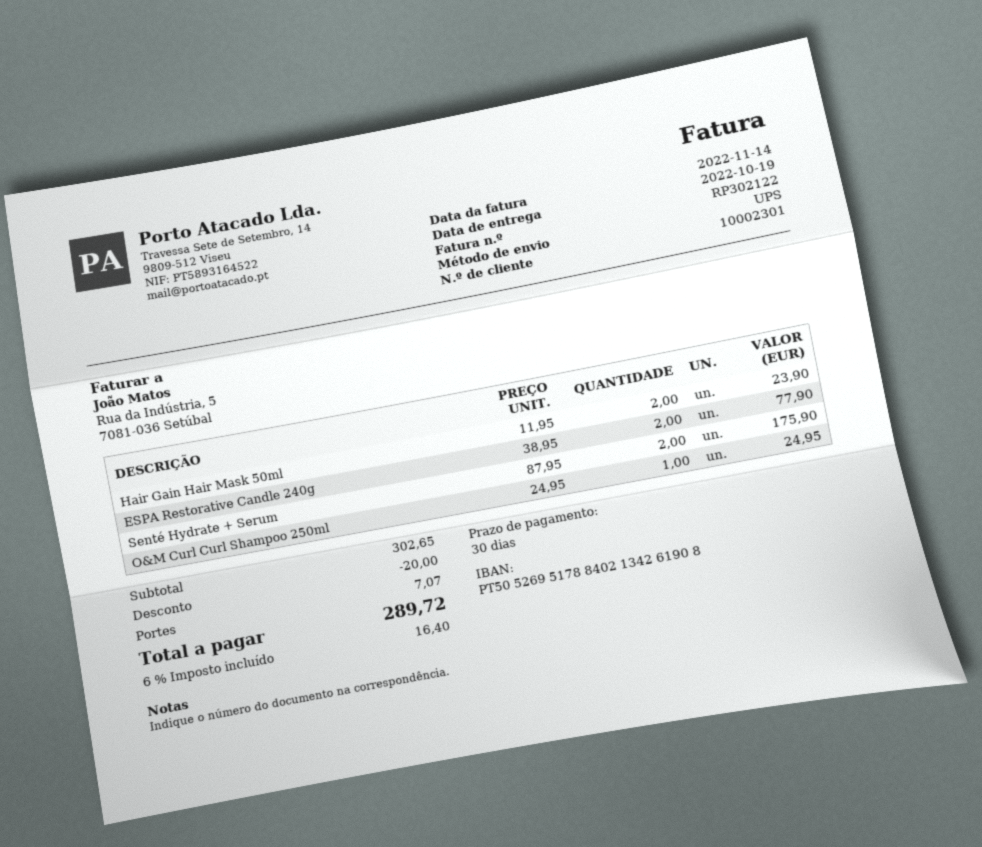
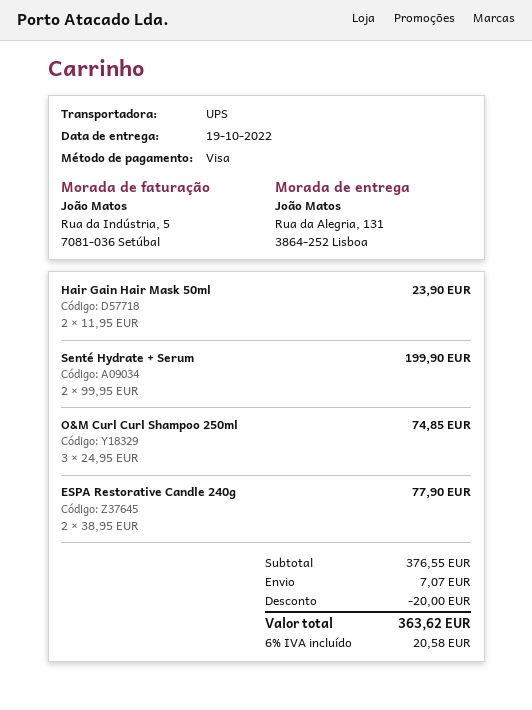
Senté Hydrate + Serum: 2 x 87.95 = 175.90 -> 2 x 99.95 = 199.90
O&M Curl Curl Shampoo 250ml: 1 x 24.95 = 24.95 -> 3 x 24.95 = 74.85
subtotal: 302.65 -> 376.55
tax: 6% = 16.40 -> 6% = 20.58
total: 289.72 -> 363.62

